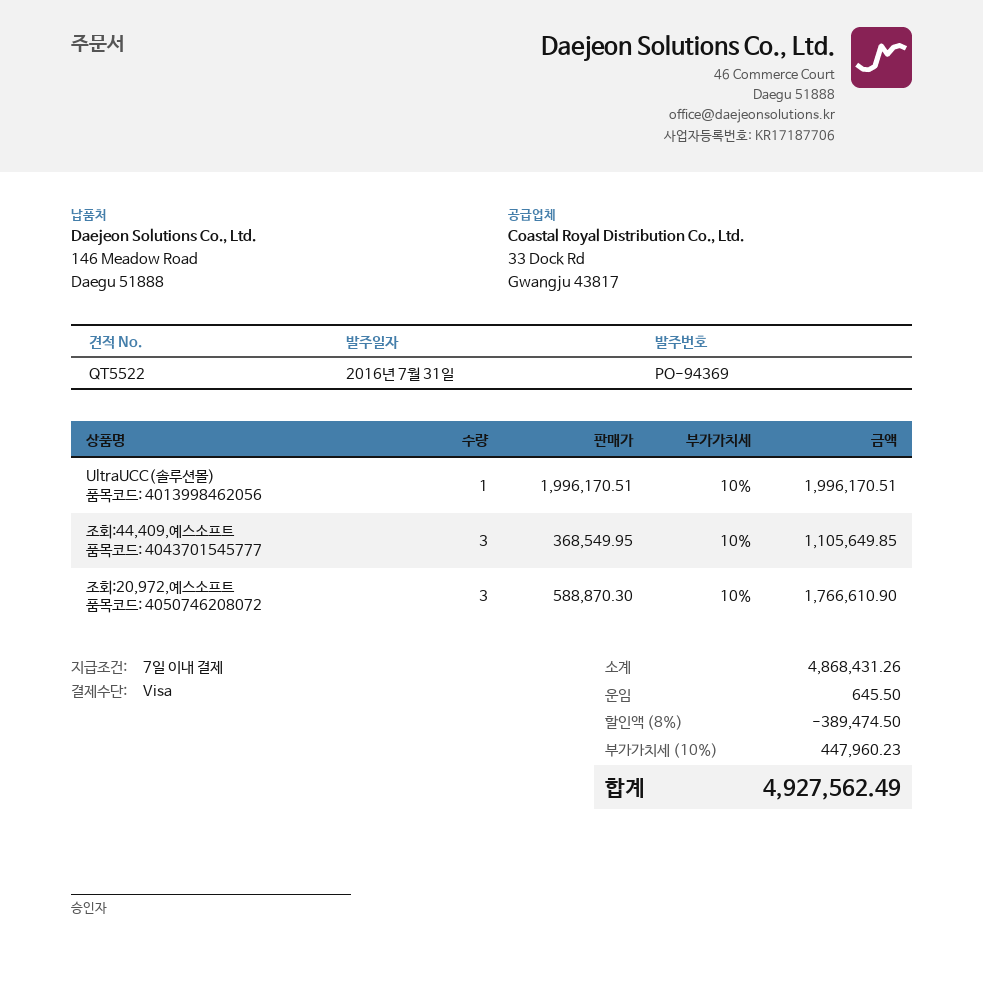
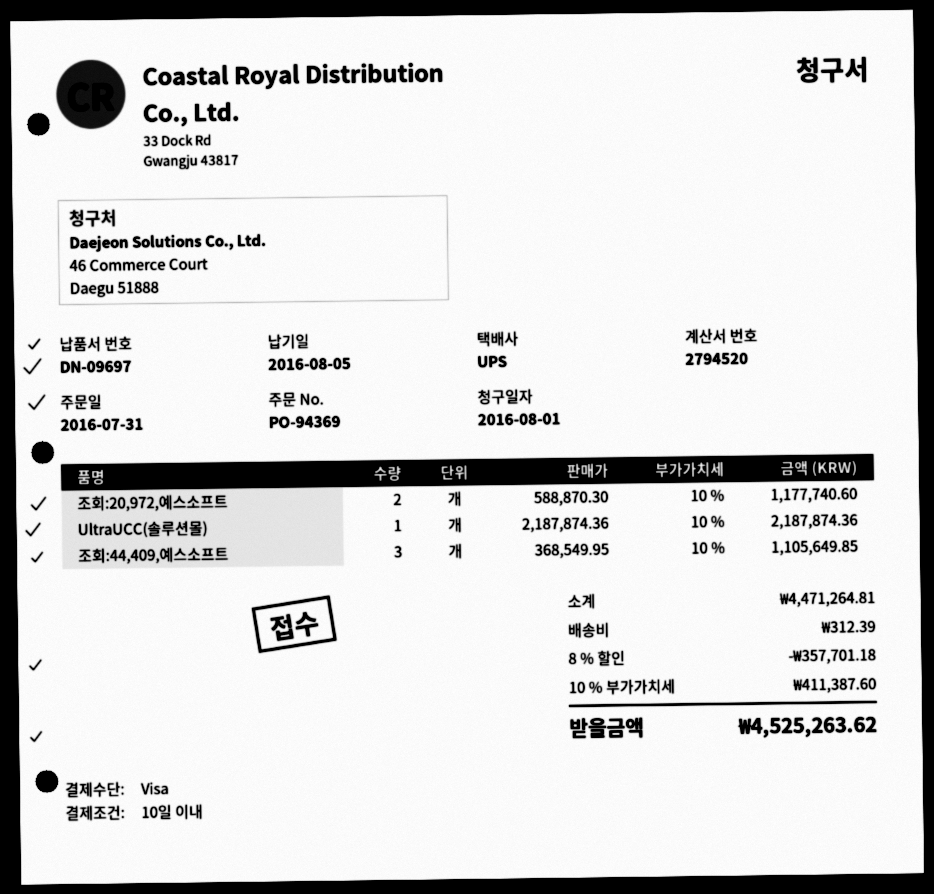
payment terms: 7 days -> 10 days
UltraUCC(솔루션몰): 1 x 1996170.51 = 1996170.51 -> 1 x 2187874.36 = 2187874.36
조회:20,972,예스소프트: 3 x 588870.30 = 1766610.90 -> 2 x 588870.30 = 1177740.60
subtotal: 4868431.26 -> 4471264.81
discount: 8% = 389474.50 -> 8% = 357701.18
shipping: 645.50 -> 312.39
tax: 10% = 447960.23 -> 10% = 411387.60
total: 4927562.49 -> 4525263.62

